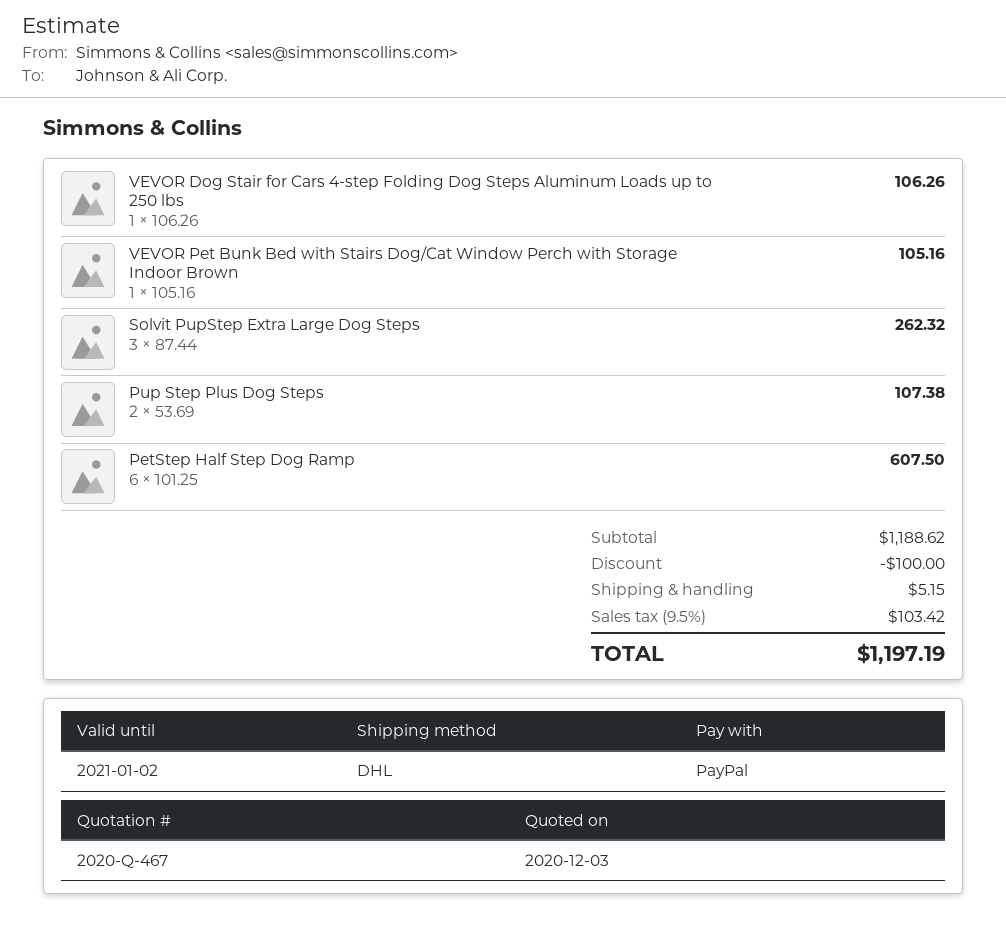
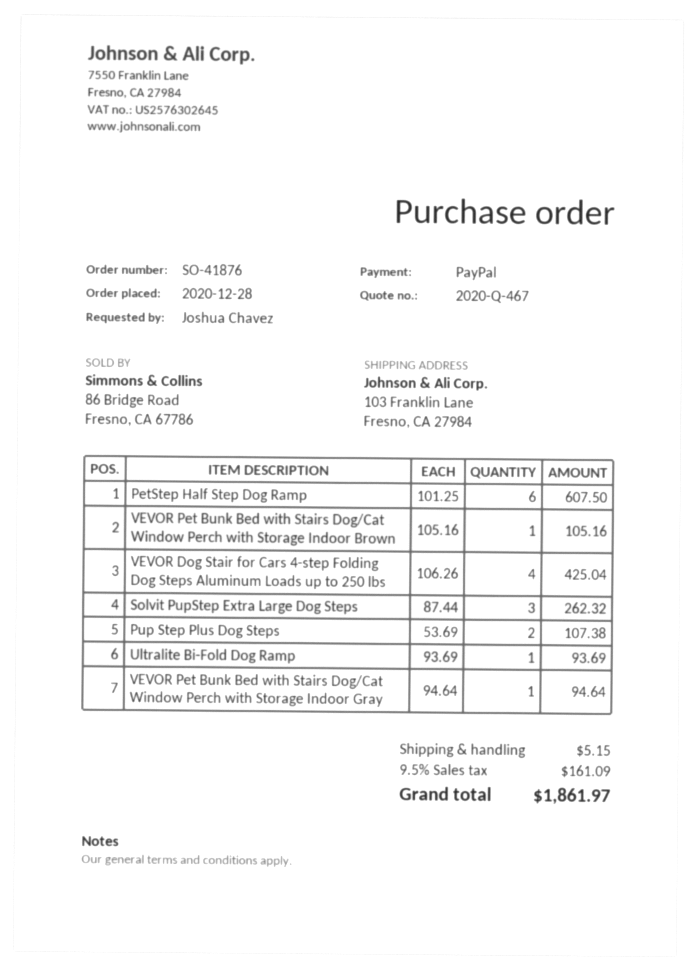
VEVOR Dog Stair for Cars 4-step Folding Dog Steps Aluminum Loads up to 250 lbs: 1 x 106.26 = 106.26 -> 4 x 106.26 = 425.04
Ultralite Bi-Fold Dog Ramp: none -> 1 x 93.69 = 93.69
VEVOR Pet Bunk Bed with Stairs Dog/Cat Window Perch with Storage Indoor Gray: none -> 1 x 94.64 = 94.64
discount: 100.00 -> none
tax: 9.5% = 103.42 -> 9.5% = 161.09
total: 1197.19 -> 1861.97

